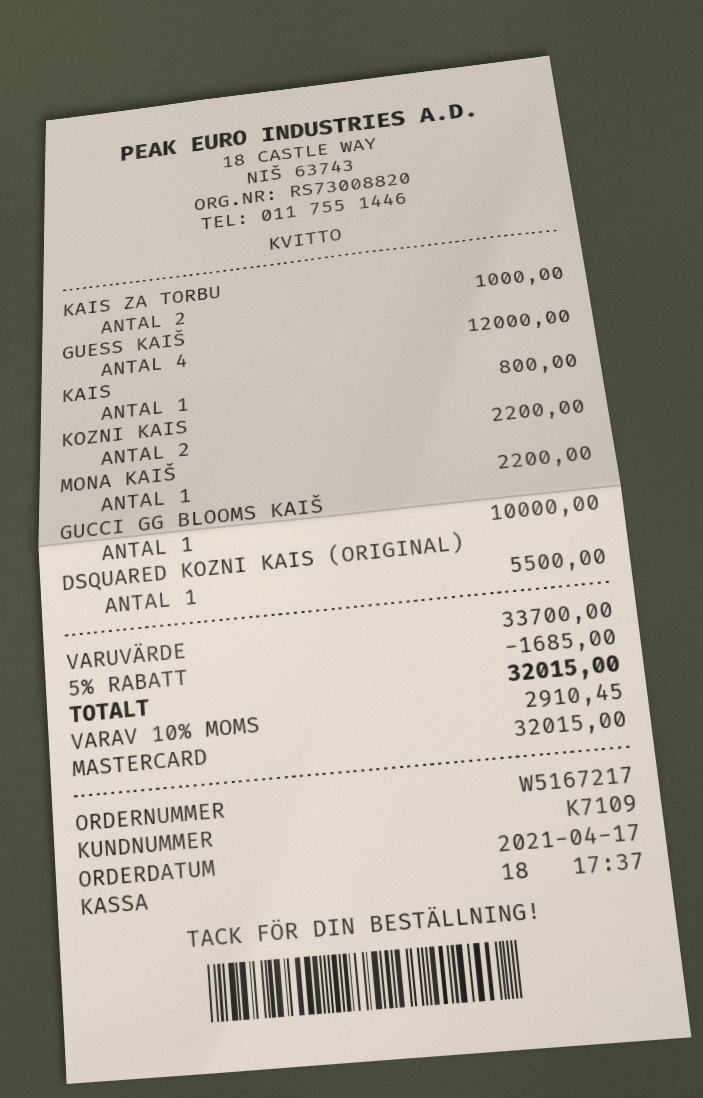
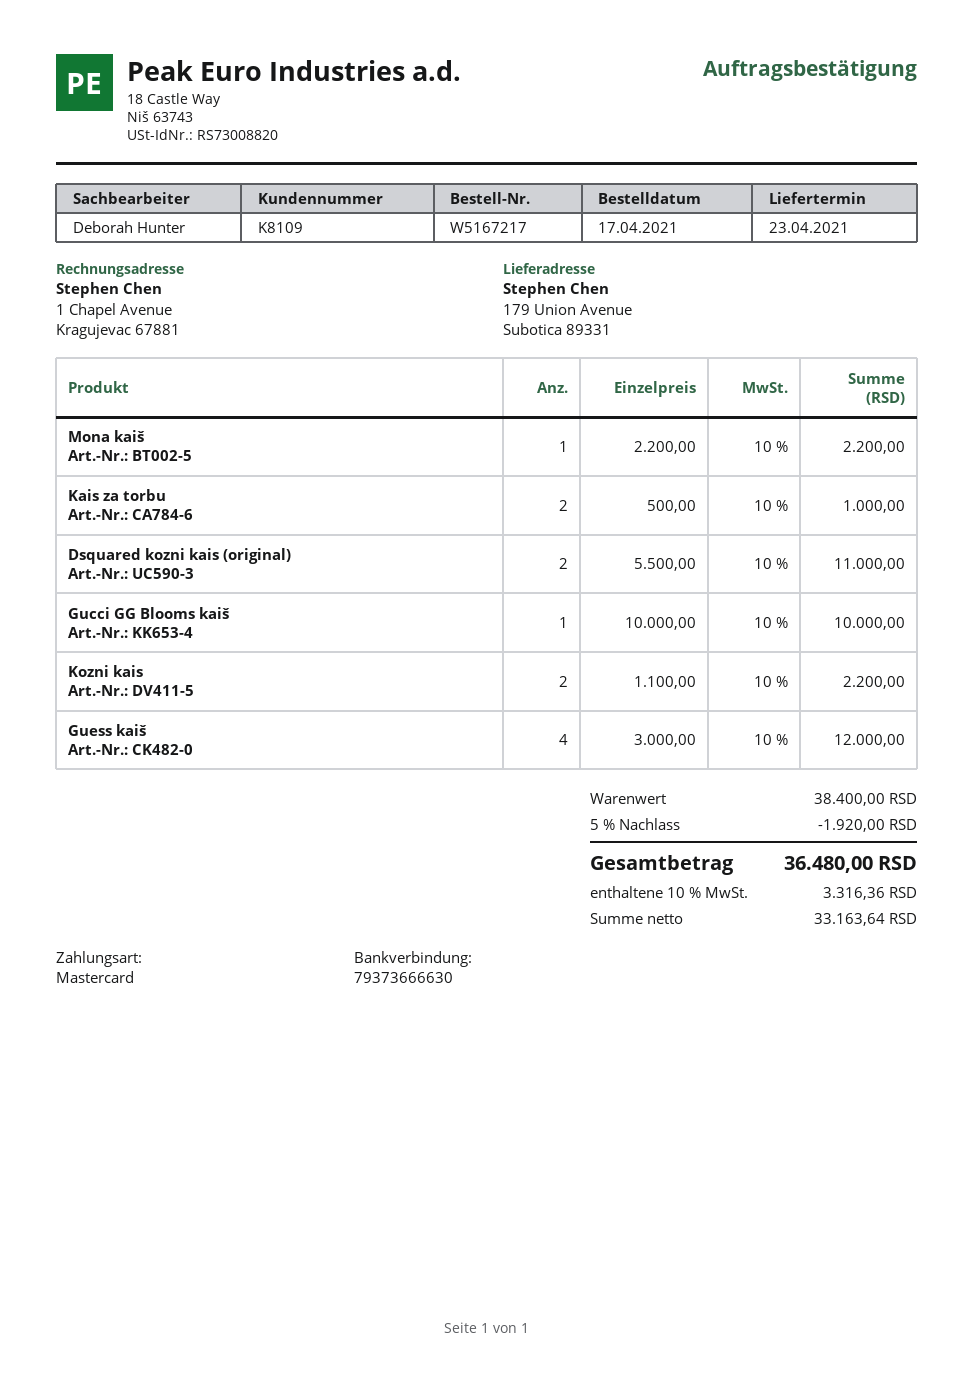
customer number: K7109 -> K8109
KAIS: 1 for 800.00 -> none
DSQUARED KOZNI KAIS (ORIGINAL): 1 for 5500.00 -> 2 for 11000.00
subtotal: 33700.00 -> 38400.00
discount: 5% = 1685.00 -> 5% = 1920.00
tax: 10% = 2910.45 -> 10% = 3316.36
total: 32015.00 -> 36480.00

